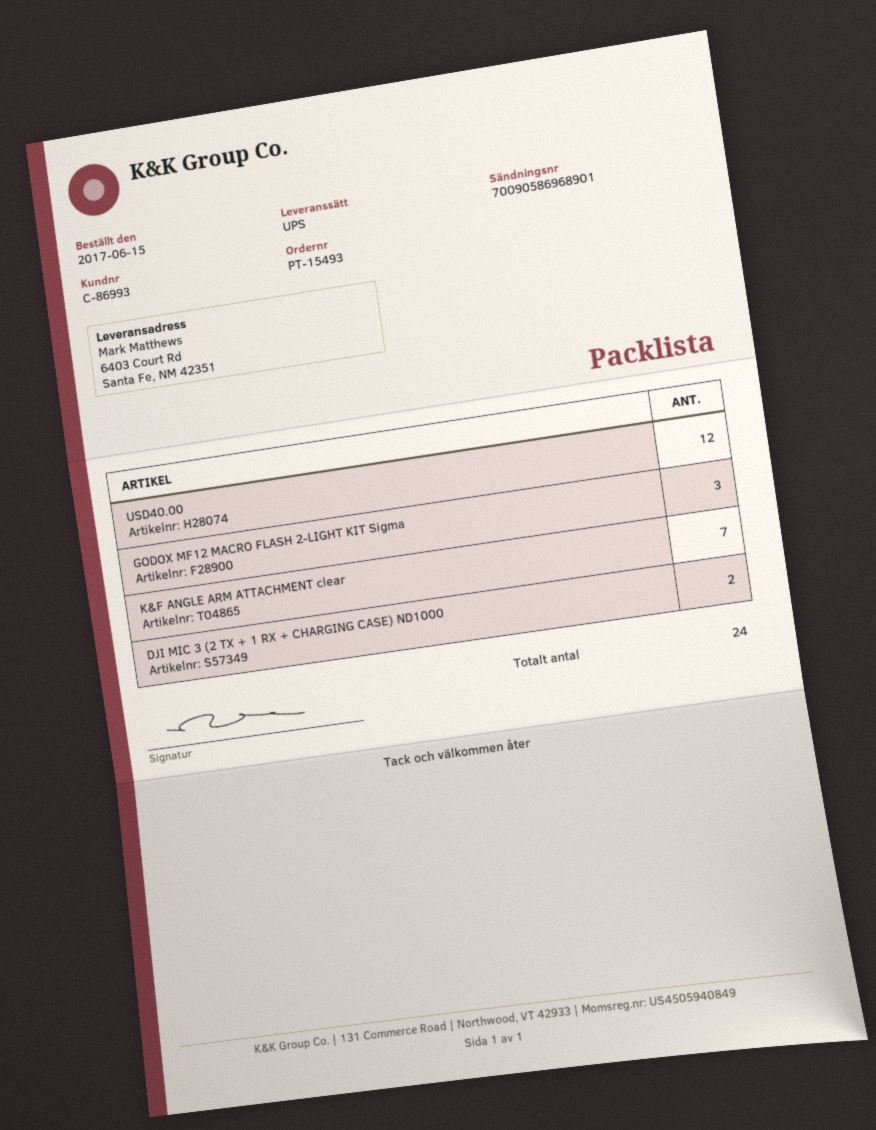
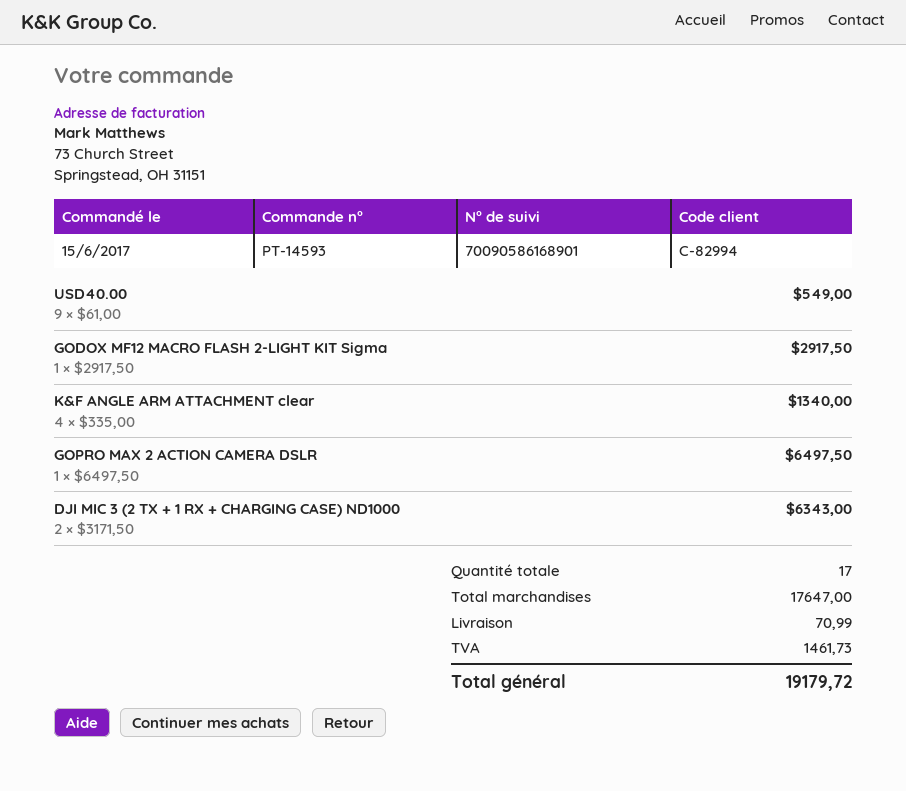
order number: PT-15493 -> PT-14593
customer number: C-86993 -> C-82994
tracking number: 70090586968901 -> 70090586168901
USD40.00: 12 -> 9
GODOX MF12 MACRO FLASH 2-LIGHT KIT Sigma: 3 -> 1
K&F ANGLE ARM ATTACHMENT clear: 7 -> 4
GOPRO MAX 2 ACTION CAMERA DSLR: none -> 1
total quantity: 24 -> 17

